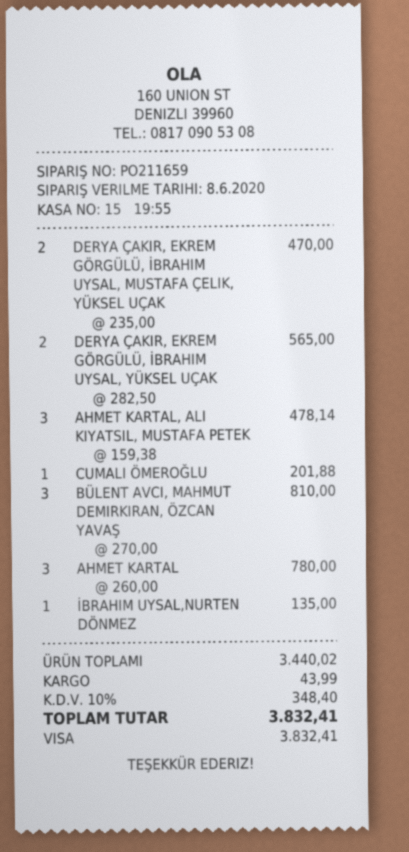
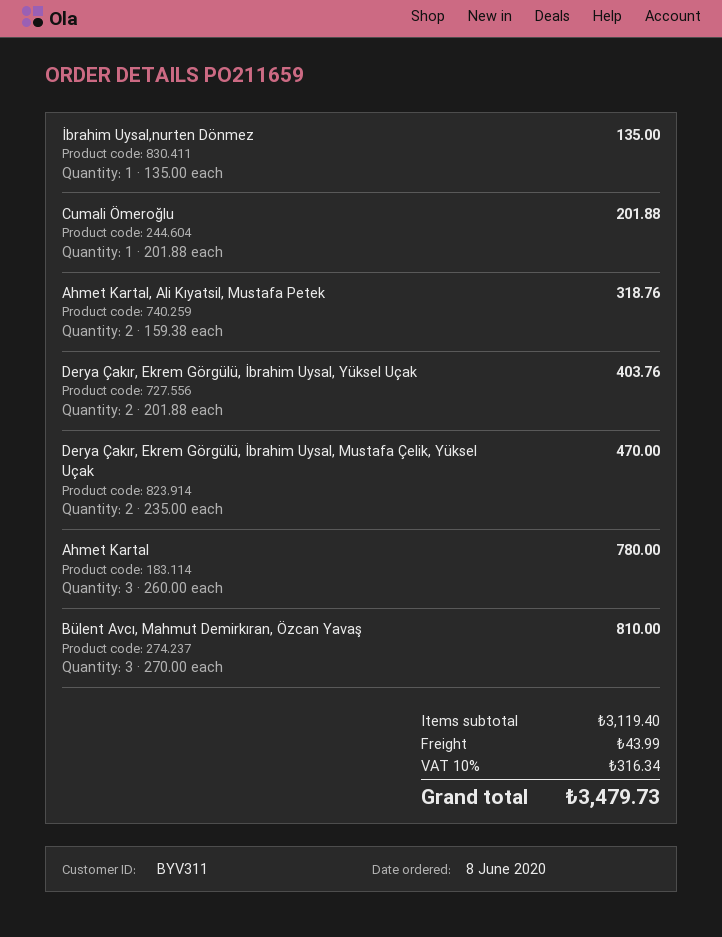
DERYA ÇAKIR, EKREM GÖRGÜLÜ, İBRAHIM UYSAL, YÜKSEL UÇAK: 2 x 282.50 = 565.00 -> 2 x 201.88 = 403.76
AHMET KARTAL, ALI KIYATSIL, MUSTAFA PETEK: 3 x 159.38 = 478.14 -> 2 x 159.38 = 318.76
subtotal: 3440.02 -> 3119.40
tax: 10% = 348.40 -> 10% = 316.34
total: 3832.41 -> 3479.73

